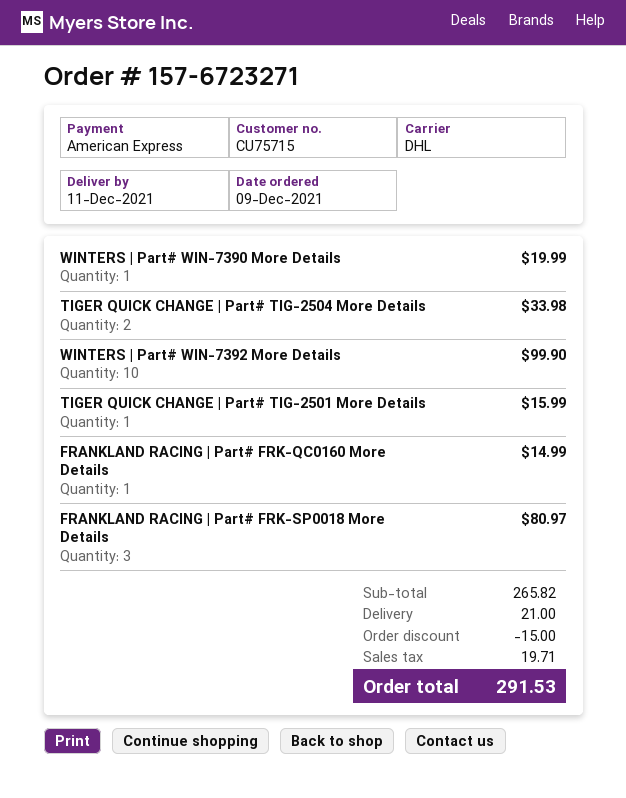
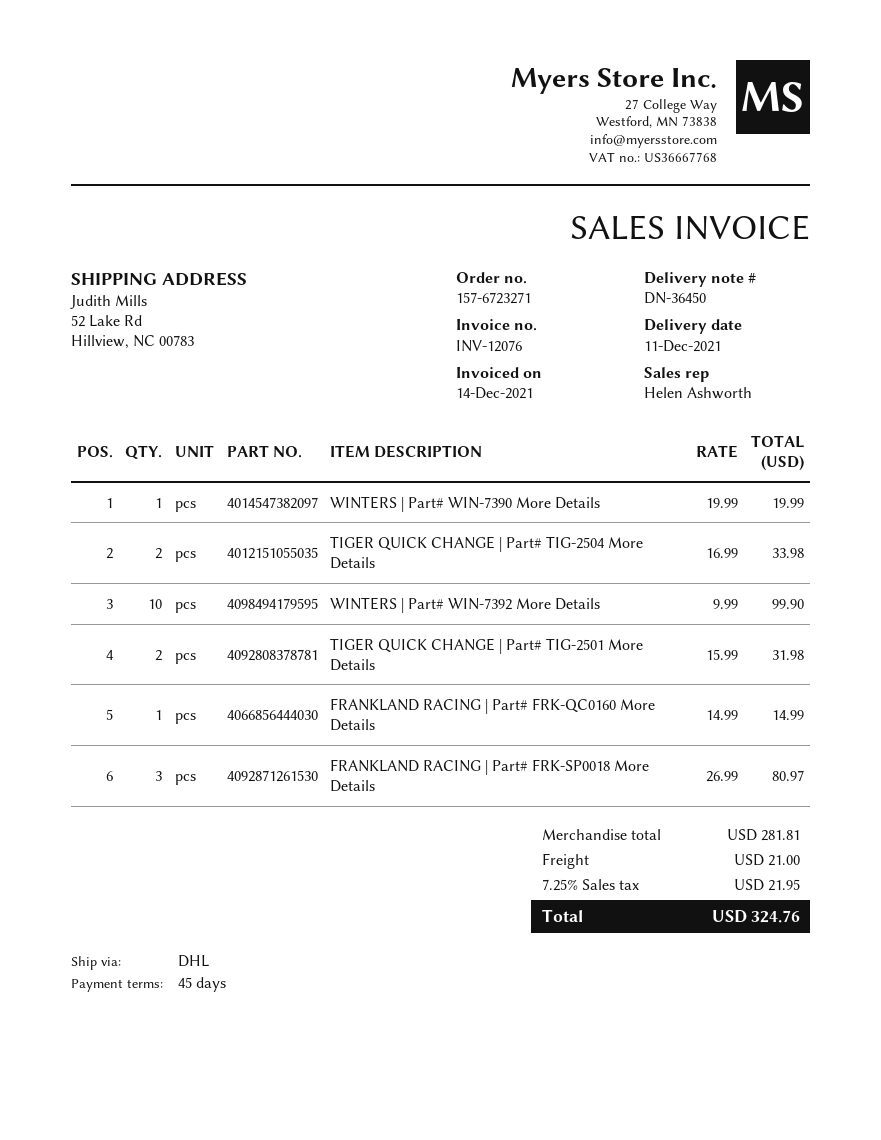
TIGER QUICK CHANGE | Part# TIG-2501 More Details: 1 for 15.99 -> 2 for 31.98
subtotal: 265.82 -> 281.81
discount: 15.00 -> none
tax: 19.71 -> 21.95
total: 291.53 -> 324.76

